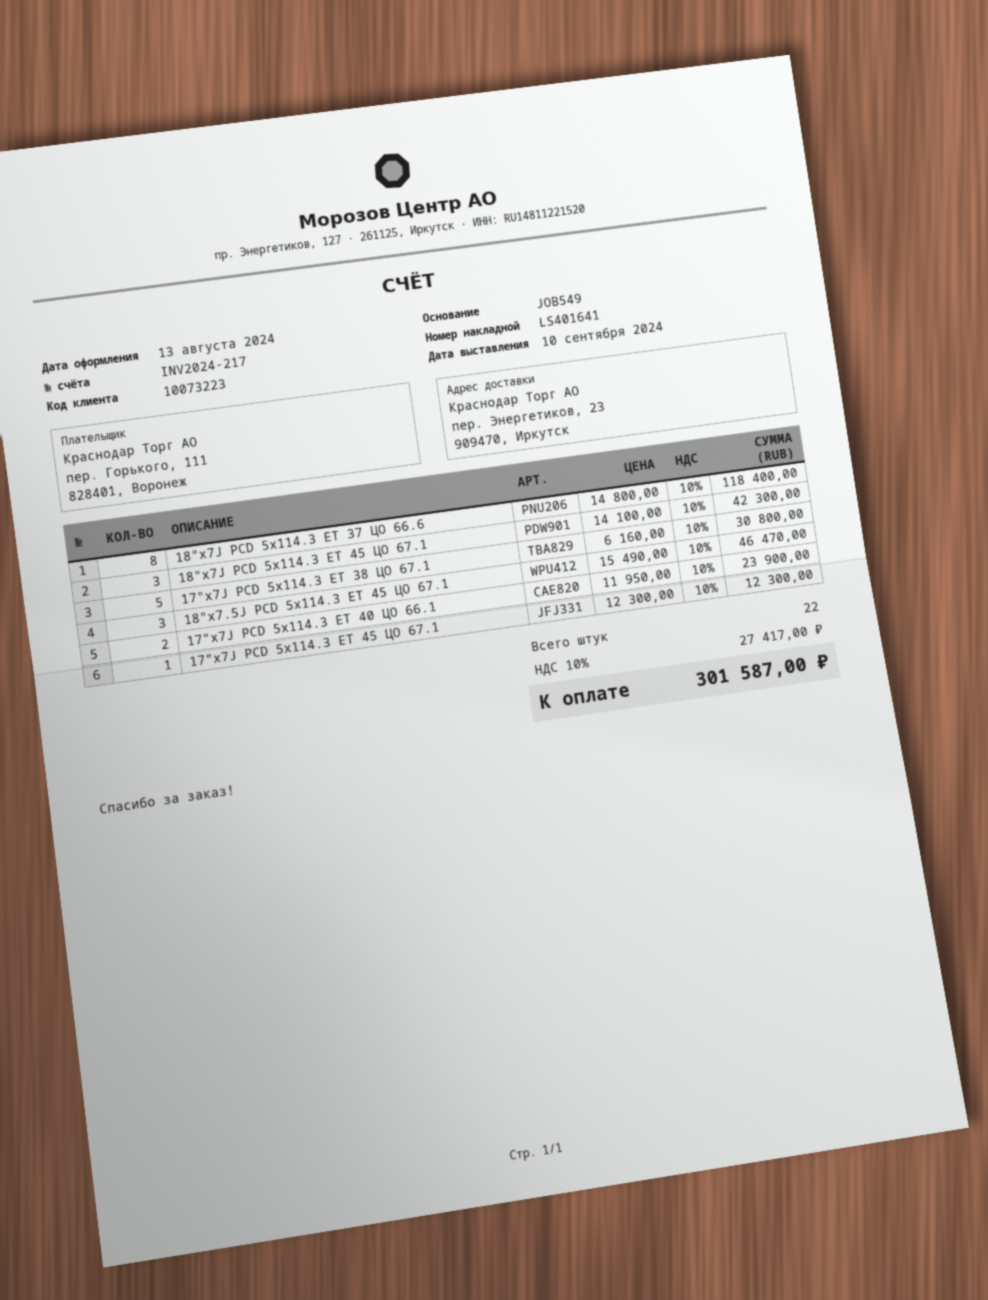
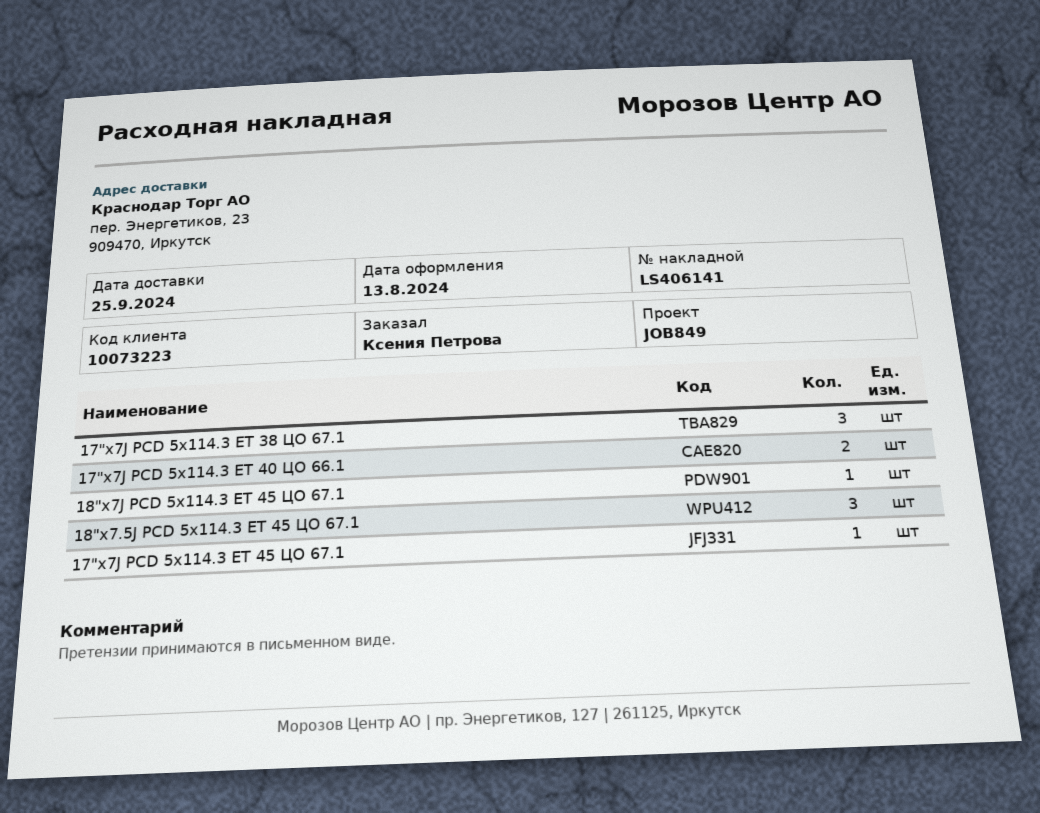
delivery note number: LS401641 -> LS406141
reference: JOB549 -> JOB849
18"x7J PCD 5x114.3 ЕТ 37 ЦО 66.6: 8 -> none
18"x7J PCD 5x114.3 ЕТ 45 ЦО 67.1: 3 -> 1
17"x7J PCD 5x114.3 ЕТ 38 ЦО 67.1: 5 -> 3

